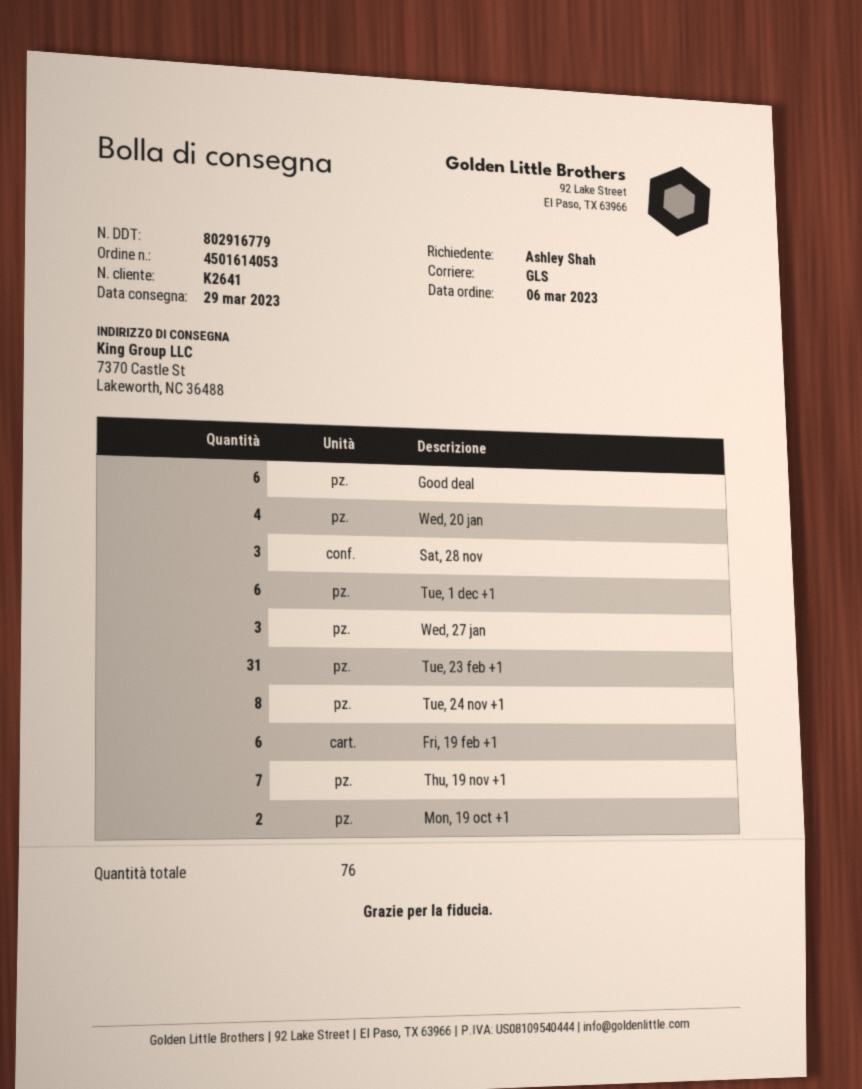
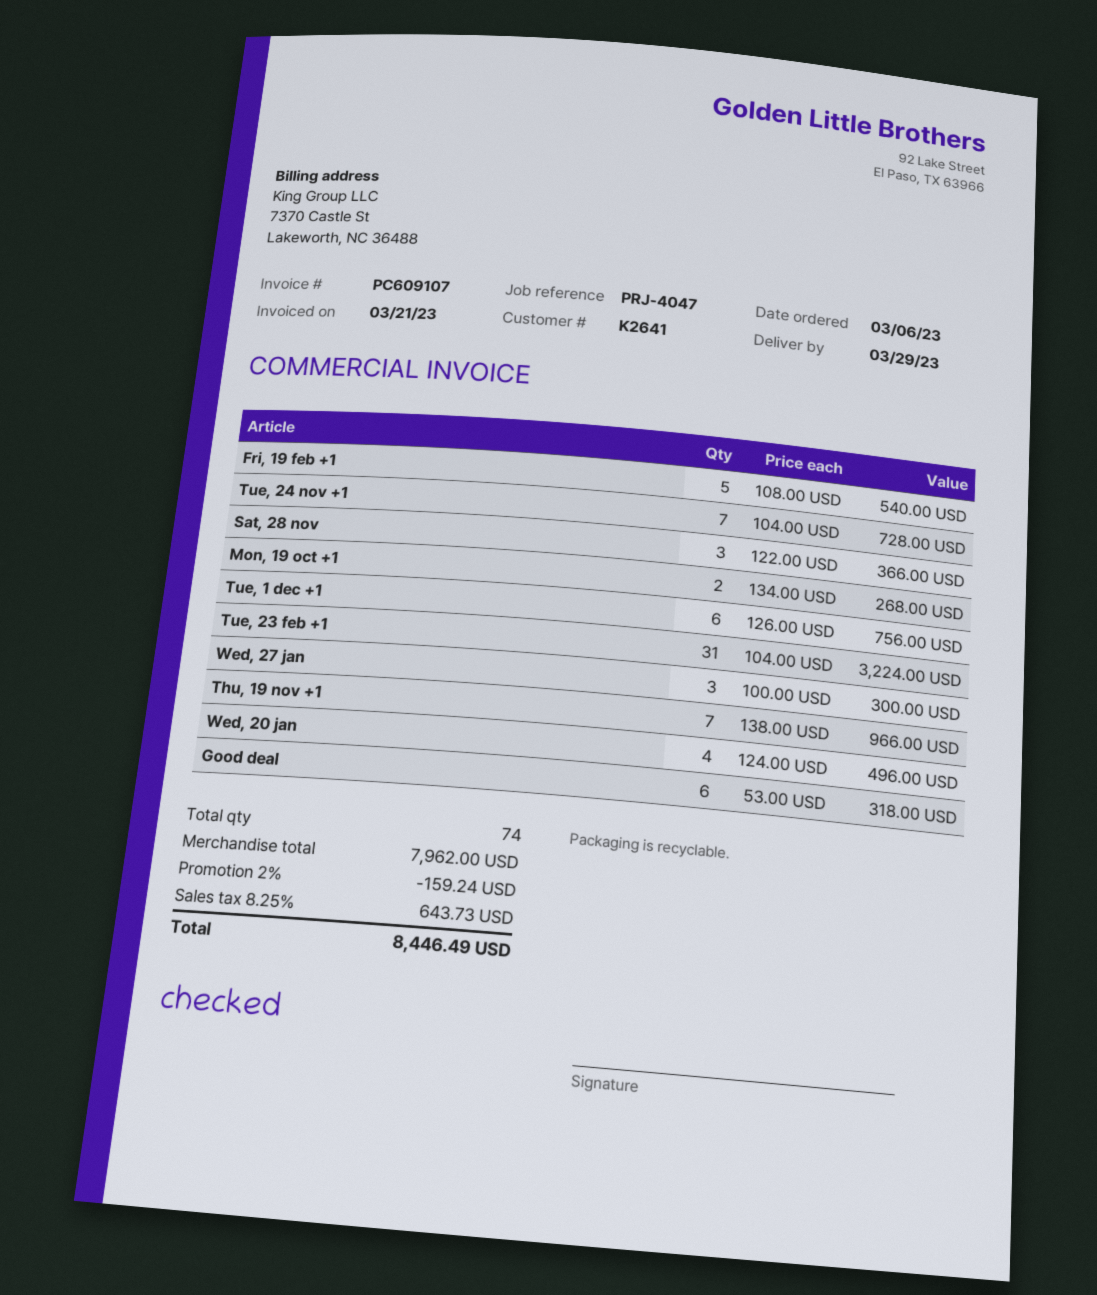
Tue, 24 nov +1: 8 -> 7
Fri, 19 feb +1: 6 -> 5
total quantity: 76 -> 74

